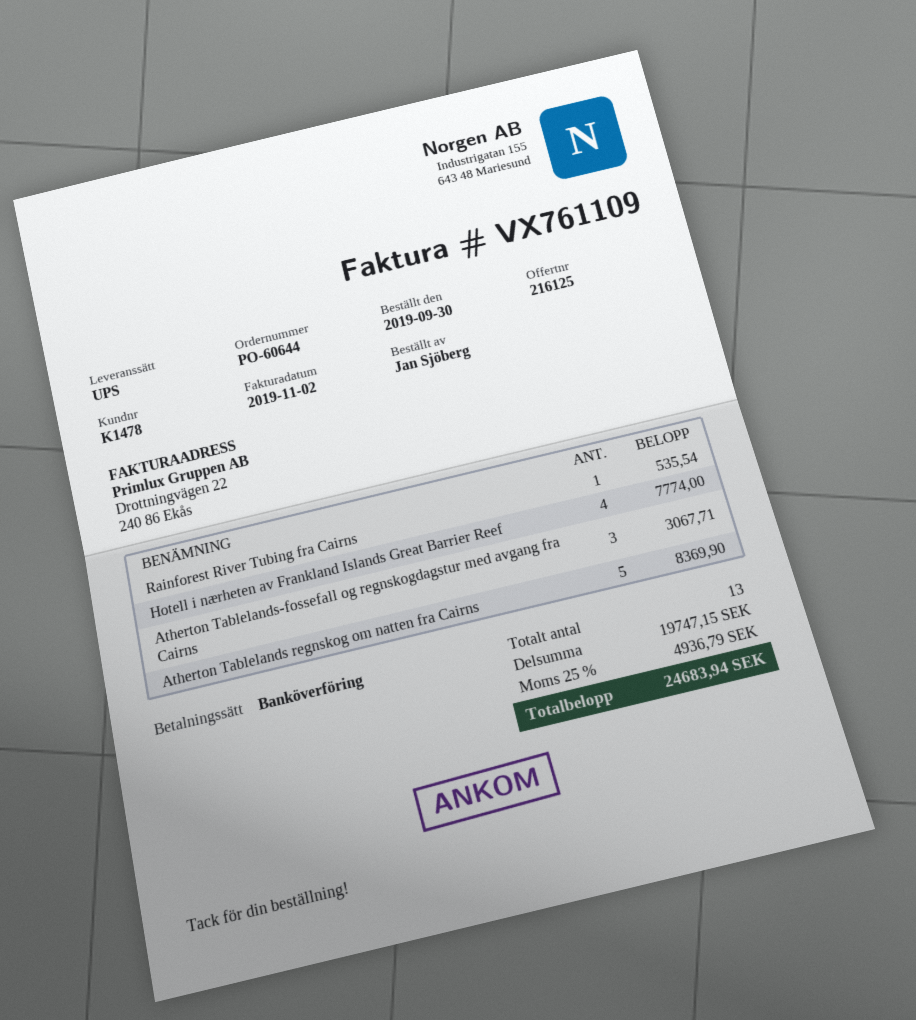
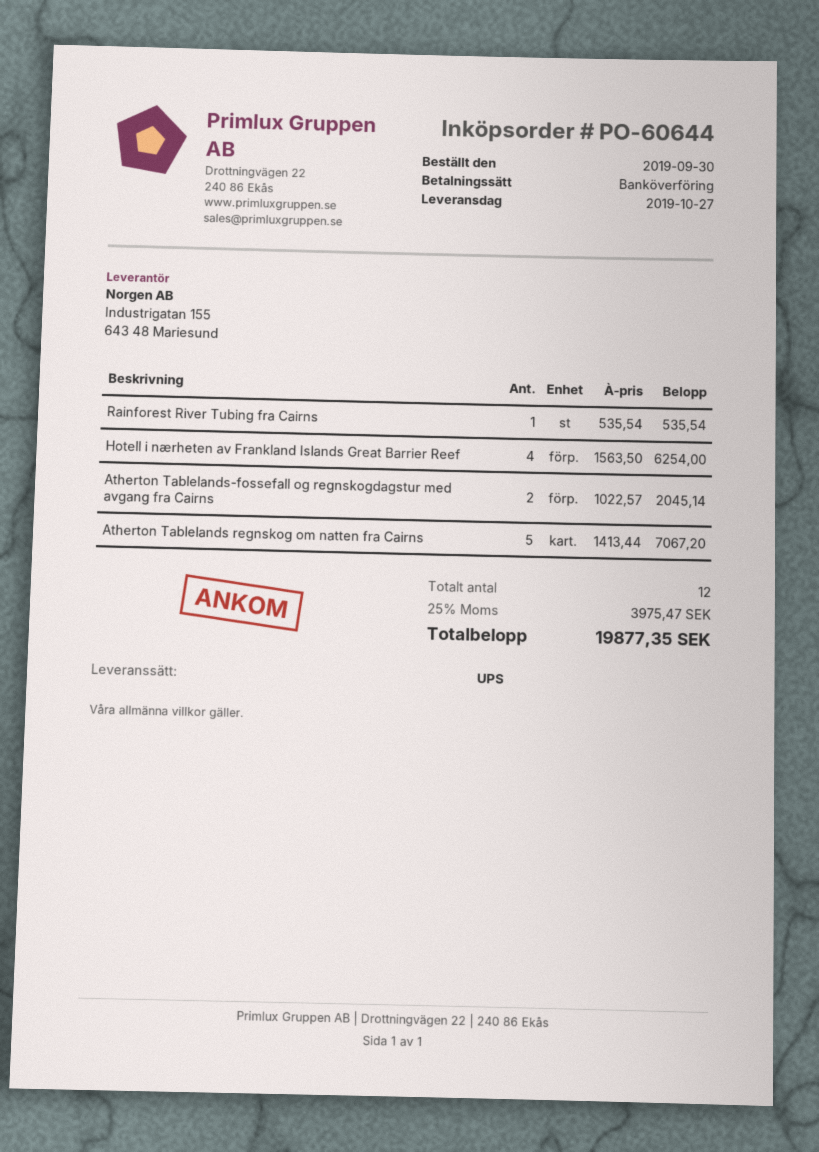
Hotell i nærheten av Frankland Islands Great Barrier Reef: 4 for 7774.00 -> 4 for 6254.00
Atherton Tablelands-fossefall og regnskogdagstur med avgang fra Cairns: 3 for 3067.71 -> 2 for 2045.14
Atherton Tablelands regnskog om natten fra Cairns: 5 for 8369.90 -> 5 for 7067.20
total quantity: 13 -> 12
tax: 25% = 4936.79 -> 25% = 3975.47
total: 24683.94 -> 19877.35

